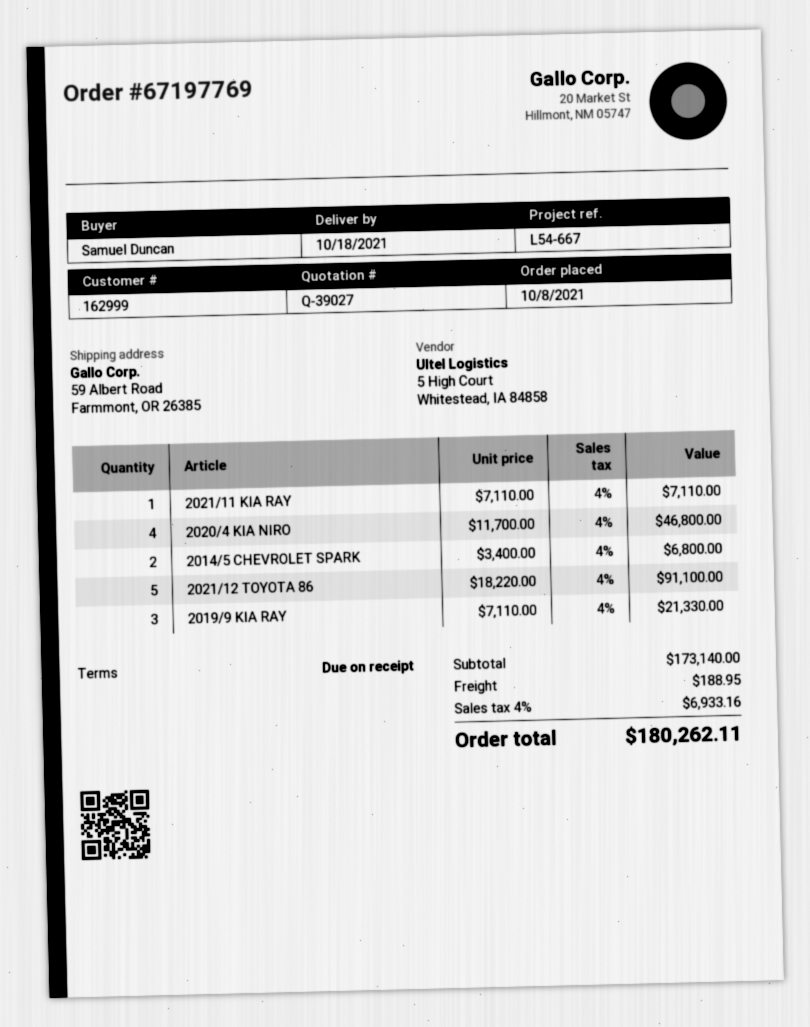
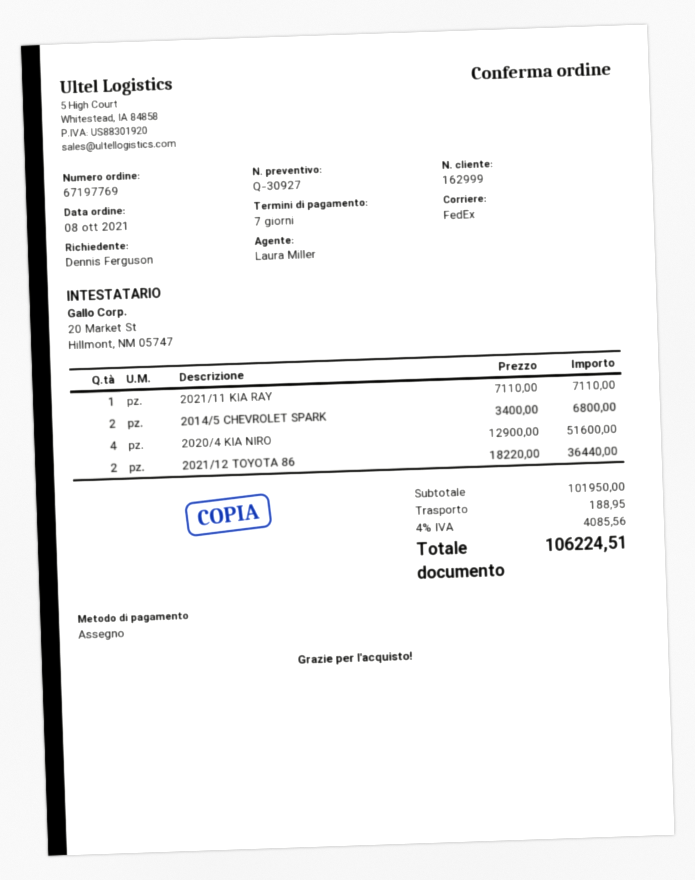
quote number: Q-39027 -> Q-30927
payment terms: on receipt -> 7 days
ordered by: Samuel Duncan -> Dennis Ferguson
2020/4 KIA NIRO: 4 x 11700.00 = 46800.00 -> 4 x 12900.00 = 51600.00
2021/12 TOYOTA 86: 5 x 18220.00 = 91100.00 -> 2 x 18220.00 = 36440.00
2019/9 KIA RAY: 3 x 7110.00 = 21330.00 -> none
subtotal: 173140.00 -> 101950.00
tax: 4% = 6933.16 -> 4% = 4085.56
total: 180262.11 -> 106224.51

